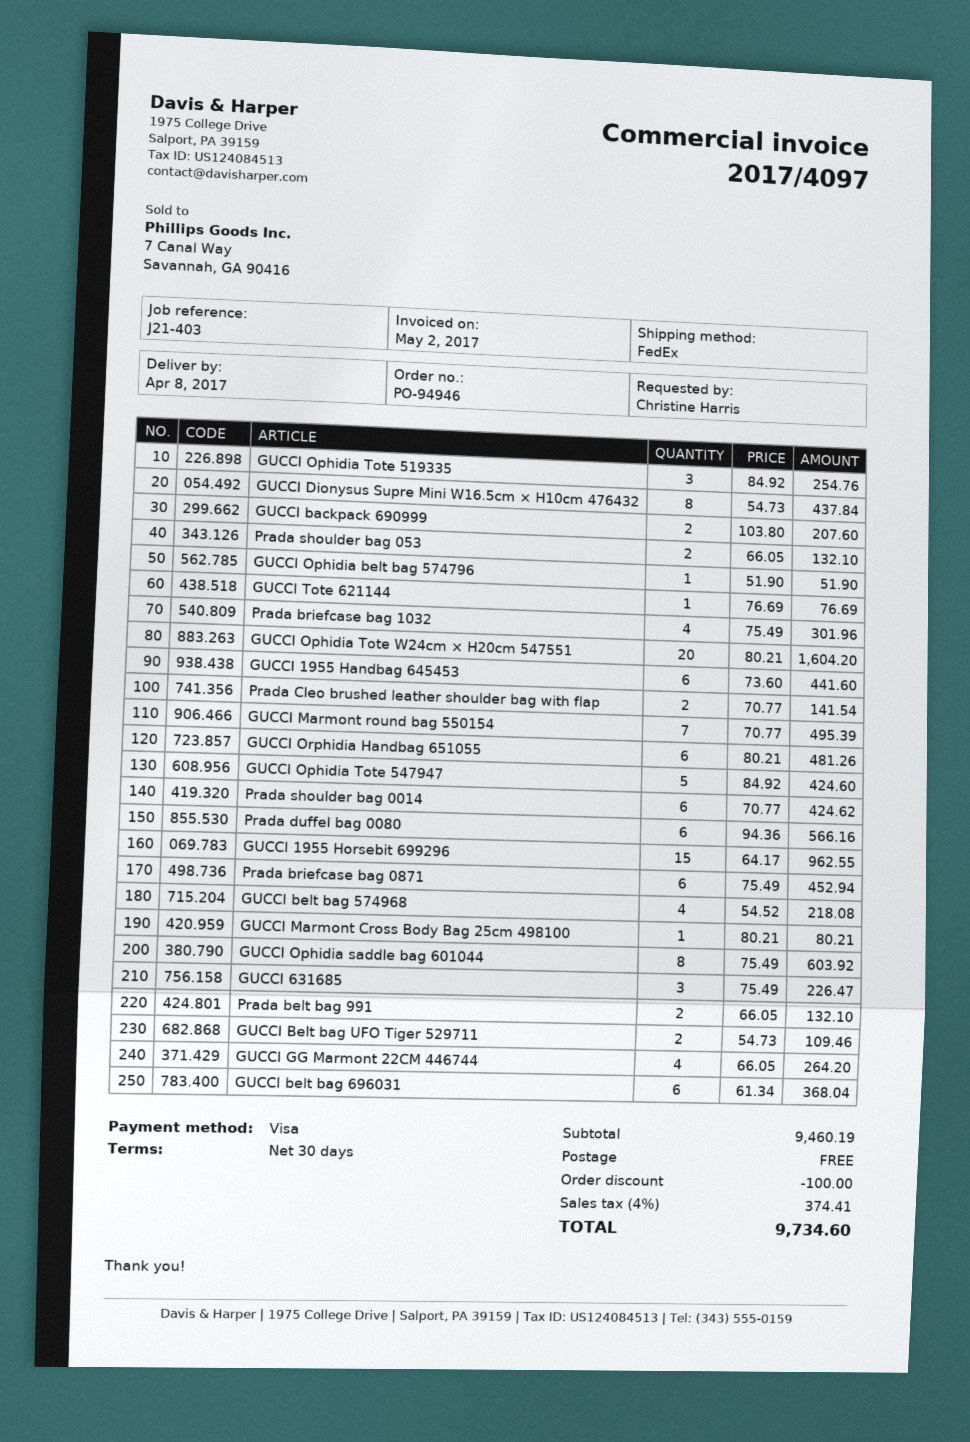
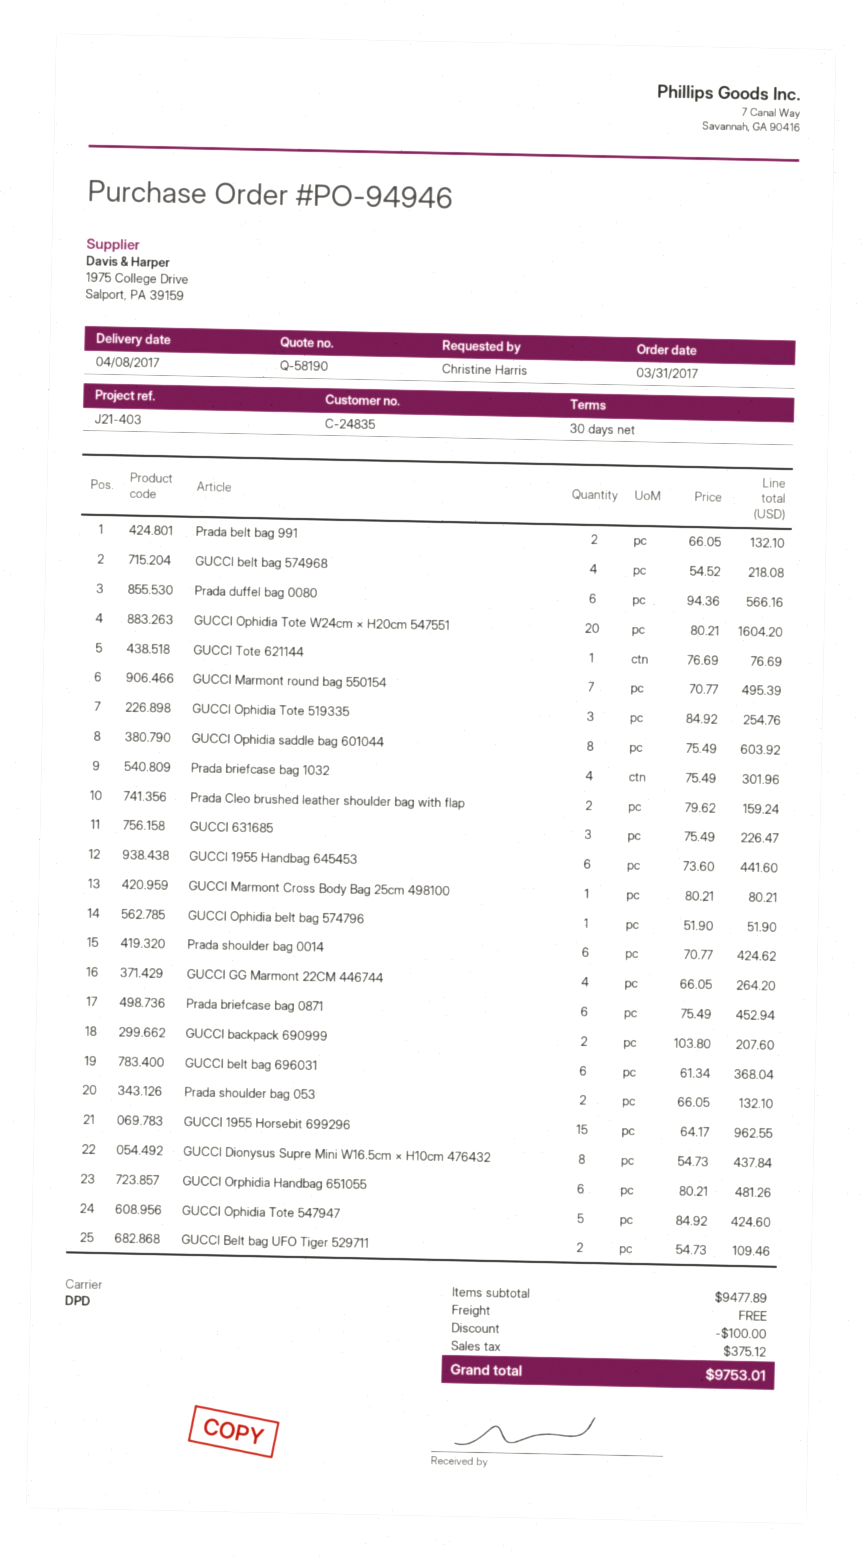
shipping method: FedEx -> DPD
Prada Cleo brushed leather shoulder bag with flap: 2 x 70.77 = 141.54 -> 2 x 79.62 = 159.24
subtotal: 9460.19 -> 9477.89
tax: 374.41 -> 375.12
total: 9734.60 -> 9753.01

